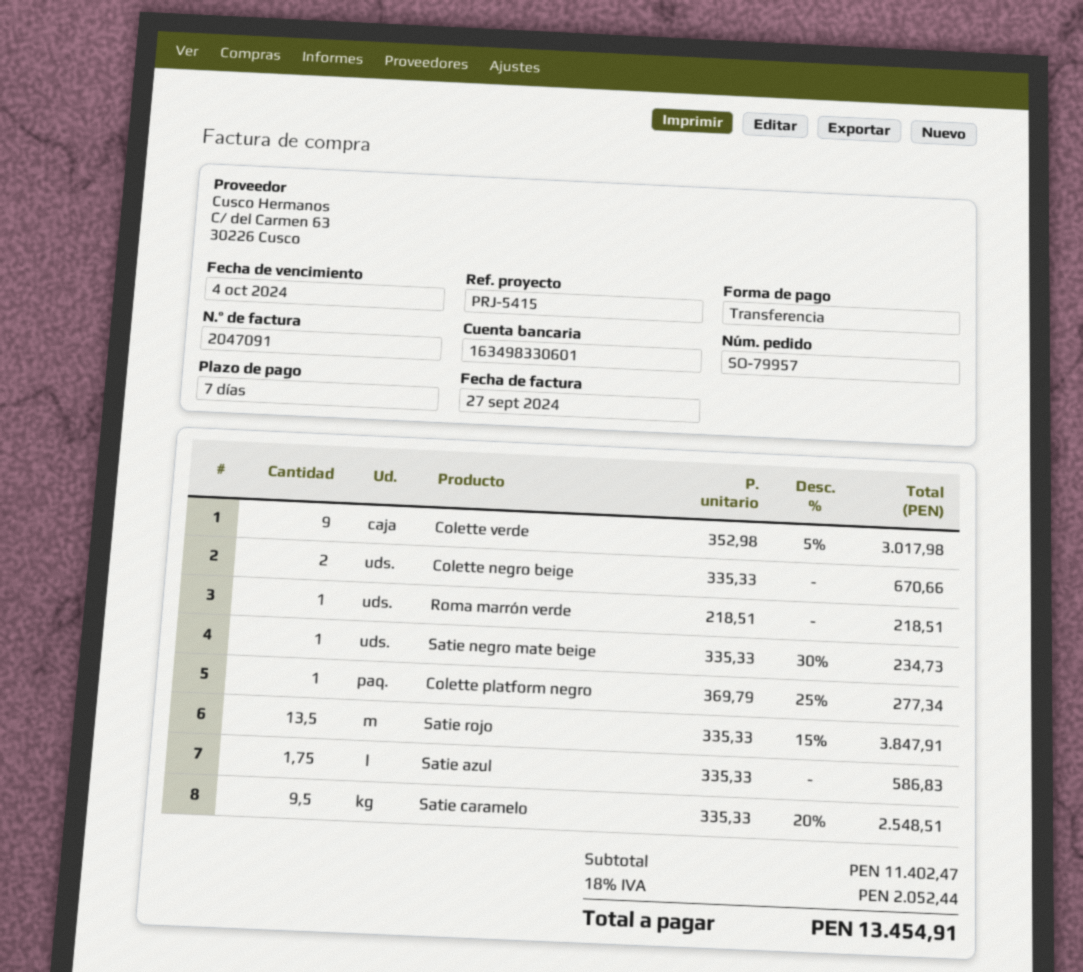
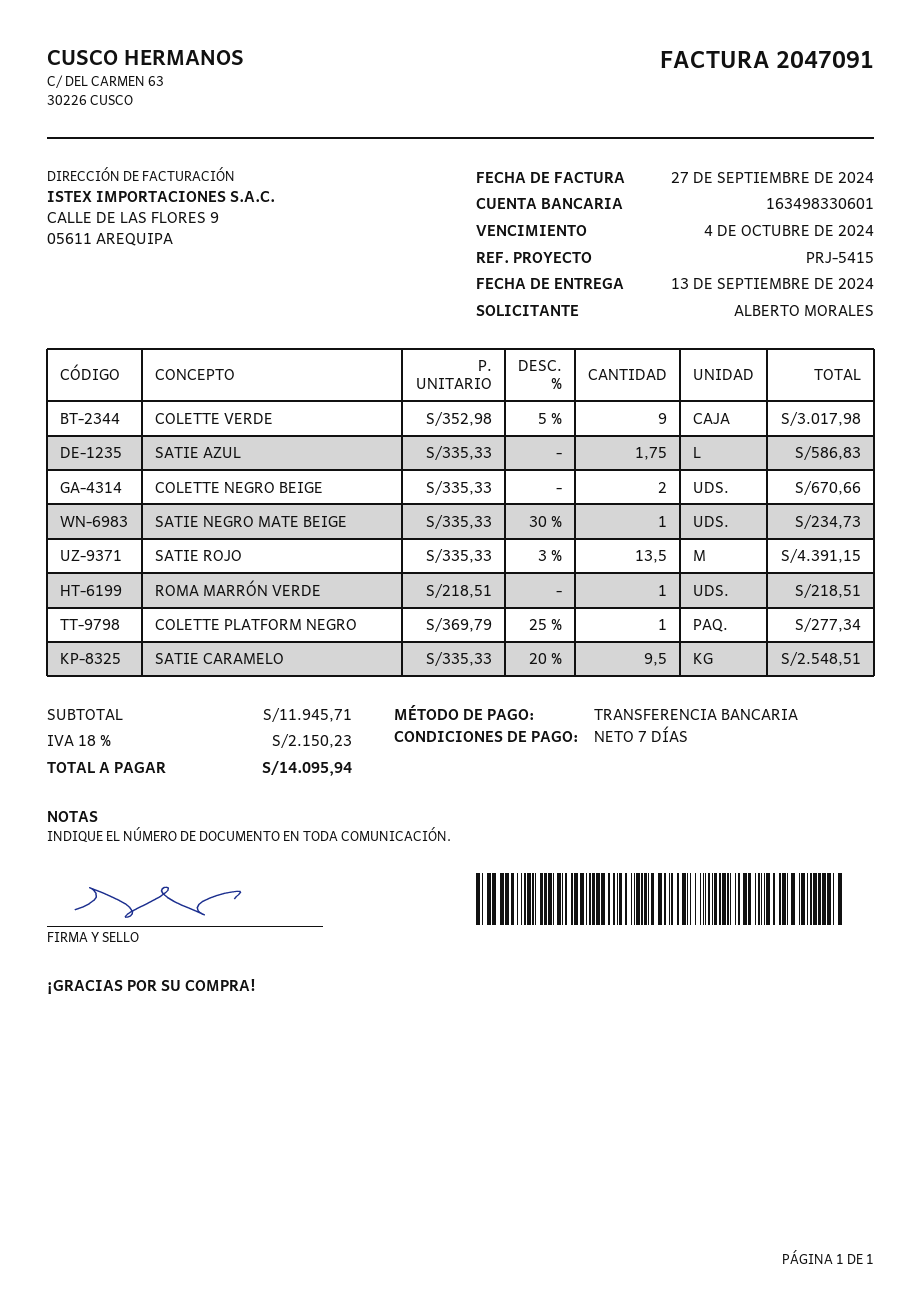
Satie rojo: 13.5 x 335.33 - 15% = 3847.91 -> 13.5 x 335.33 - 3% = 4391.15
subtotal: 11402.47 -> 11945.71
tax: 18% = 2052.44 -> 18% = 2150.23
total: 13454.91 -> 14095.94

